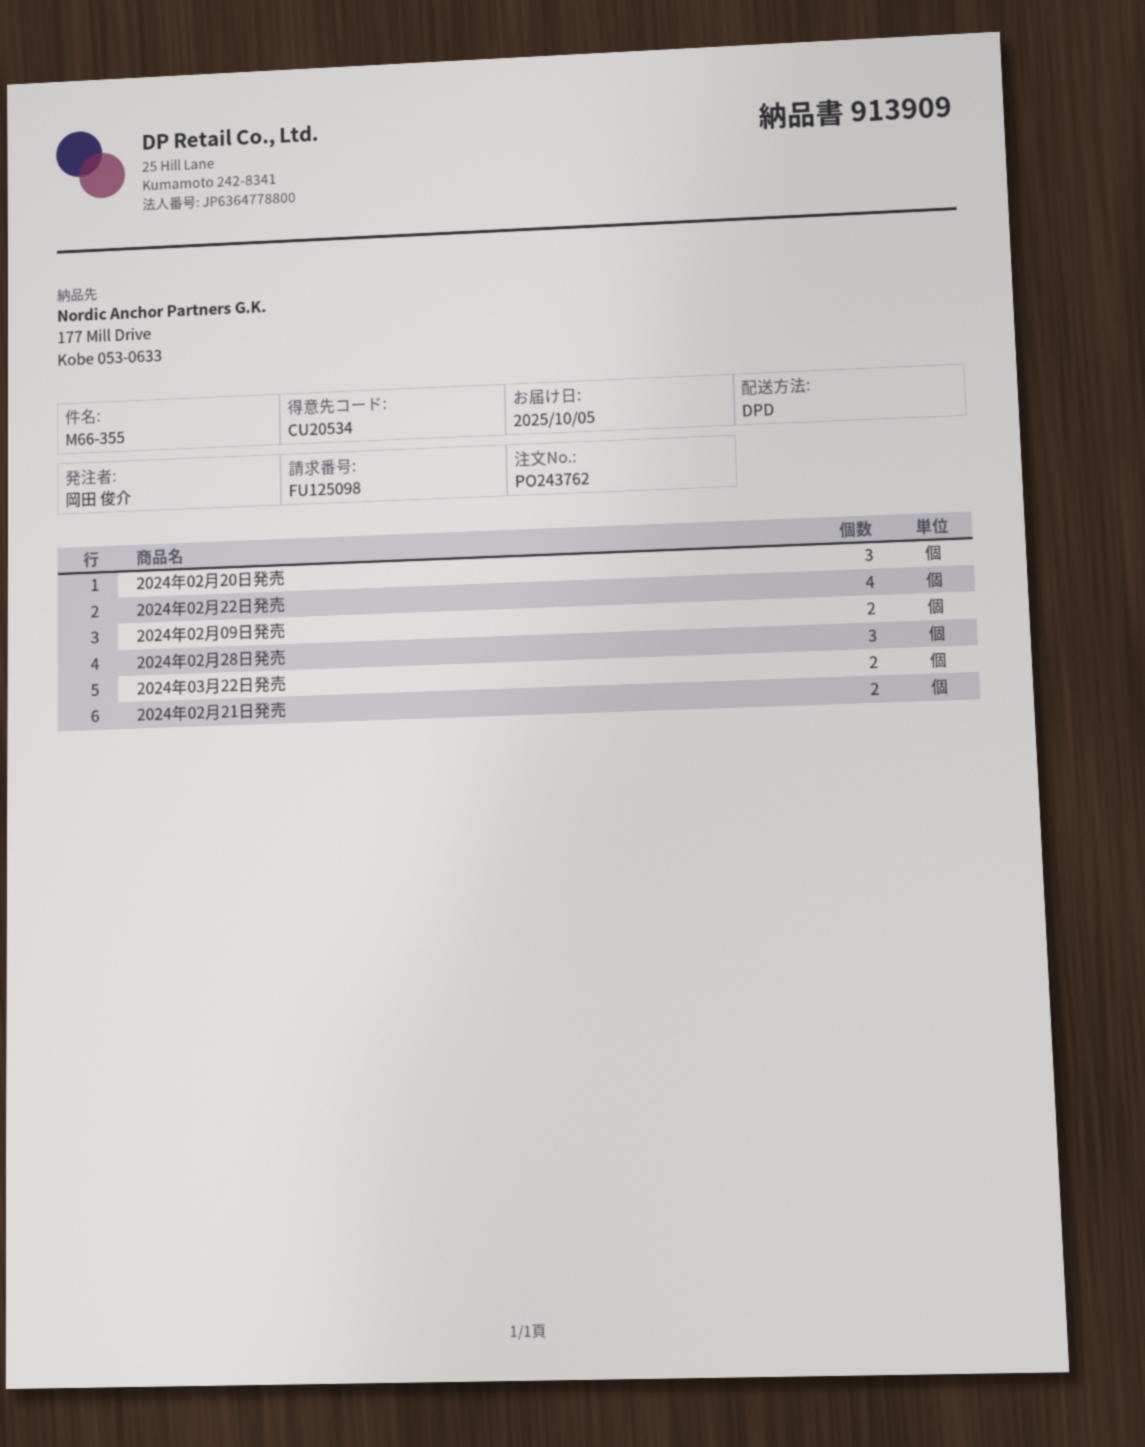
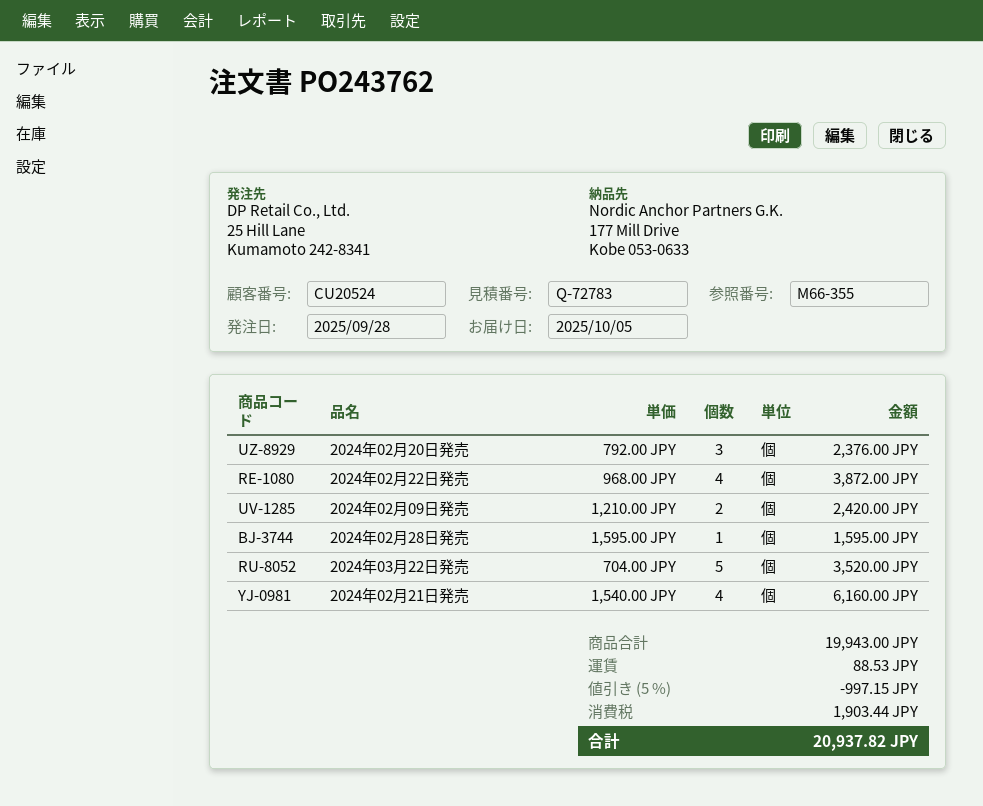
customer number: CU20534 -> CU20524
2024年02月28日発売: 3 -> 1
2024年03月22日発売: 2 -> 5
2024年02月21日発売: 2 -> 4

